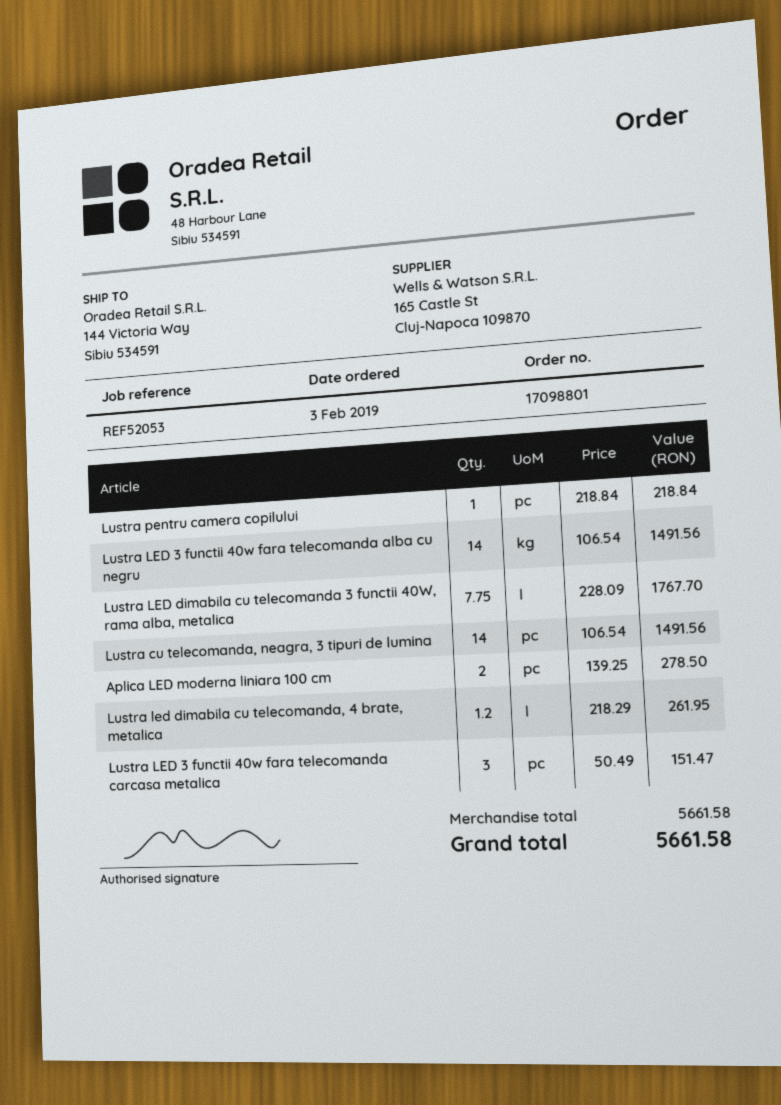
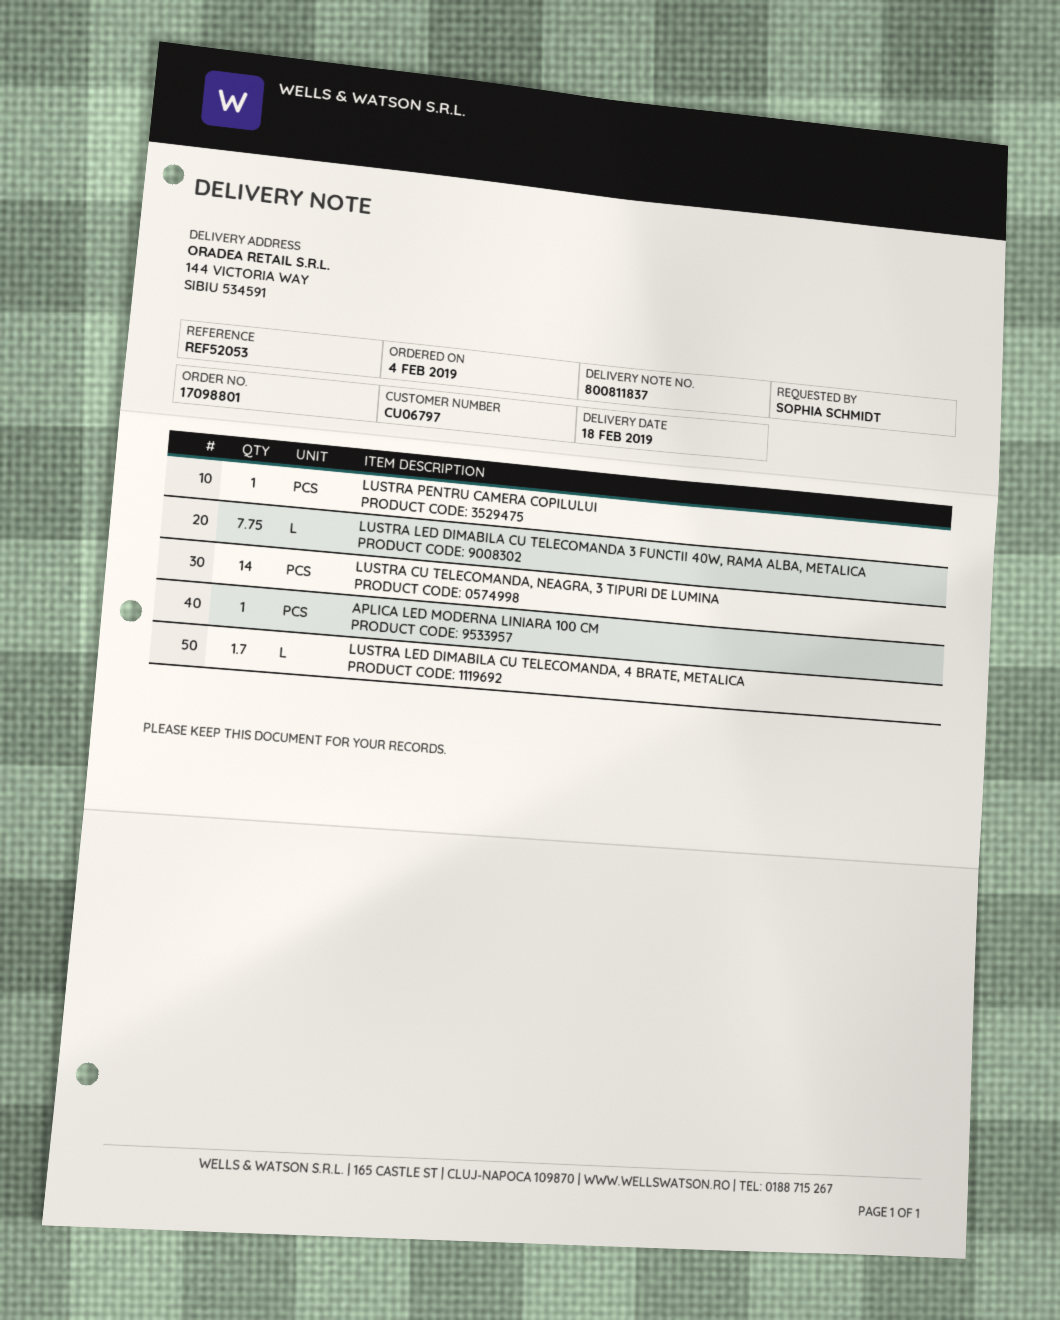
order date: 2019-02-03 -> 2019-02-04
Lustra LED 3 functii 40w fara telecomanda alba cu negru: 14 -> none
Aplica LED moderna liniara 100 cm: 2 -> 1
Lustra led dimabila cu telecomanda, 4 brate, metalica: 1.2 -> 1.7
Lustra LED 3 functii 40w fara telecomanda carcasa metalica: 3 -> none

